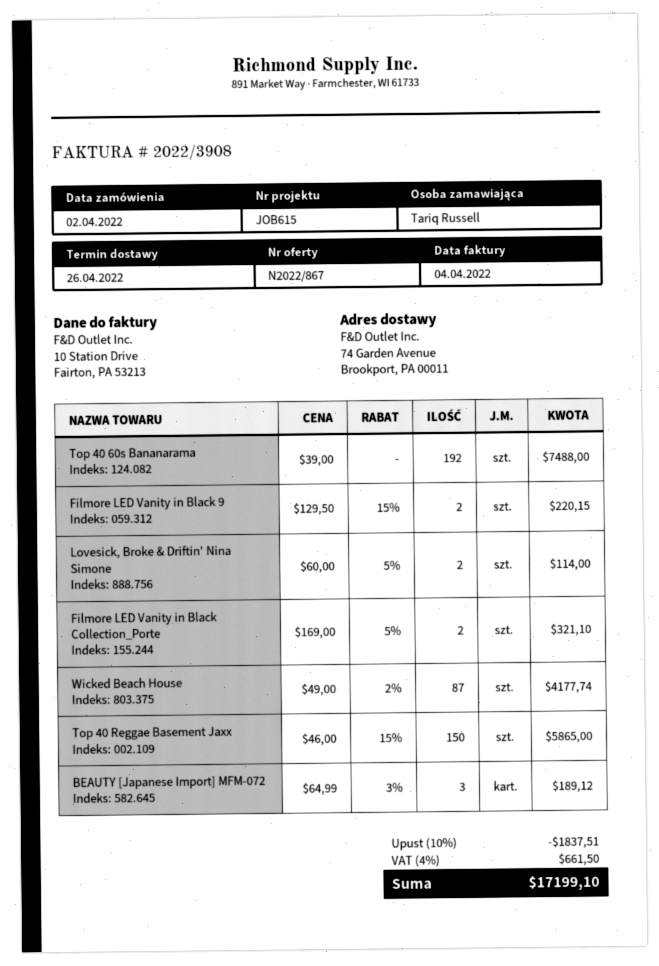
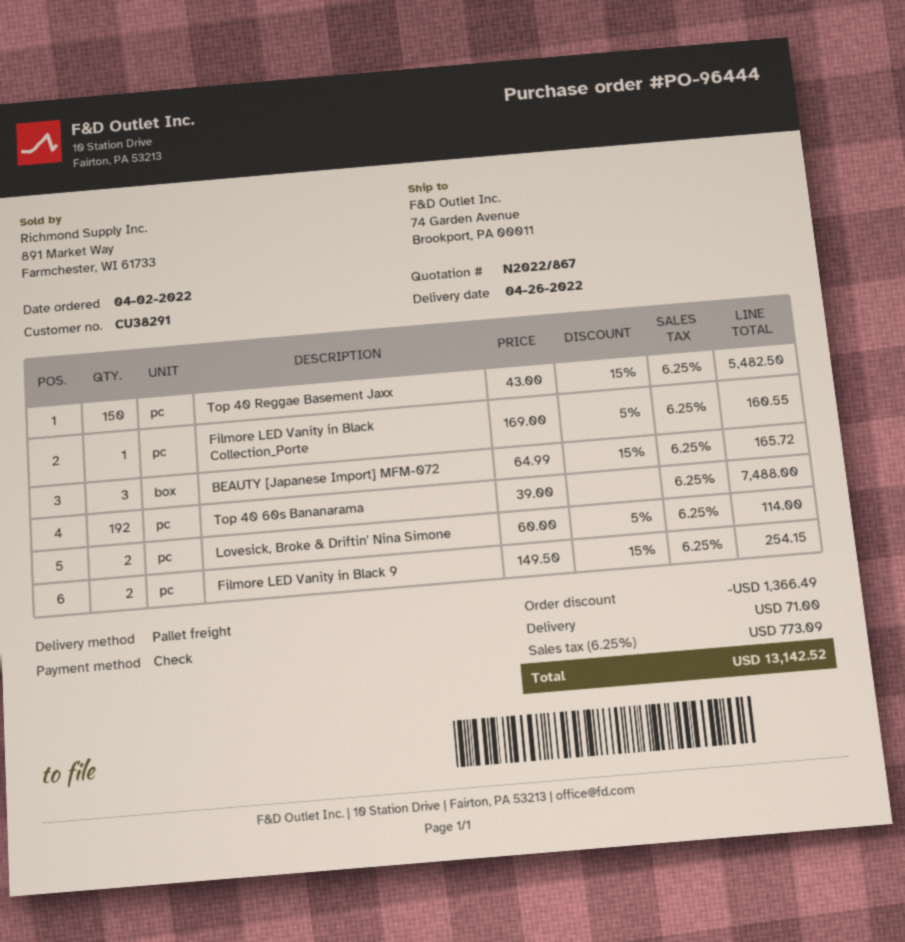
Filmore LED Vanity in Black 9: 2 x 129.50 - 15% = 220.15 -> 2 x 149.50 - 15% = 254.15
Filmore LED Vanity in Black Collection_Porte: 2 x 169.00 - 5% = 321.10 -> 1 x 169.00 - 5% = 160.55
Wicked Beach House: 87 x 49.00 - 2% = 4177.74 -> none
Top 40 Reggae Basement Jaxx: 150 x 46.00 - 15% = 5865.00 -> 150 x 43.00 - 15% = 5482.50
BEAUTY [Japanese Import] MFM-072: 3 x 64.99 - 3% = 189.12 -> 3 x 64.99 - 15% = 165.72
discount: 1837.51 -> 1366.49
shipping: none -> 71.00
tax: 4% = 661.50 -> 6.25% = 773.09
total: 17199.10 -> 13142.52

